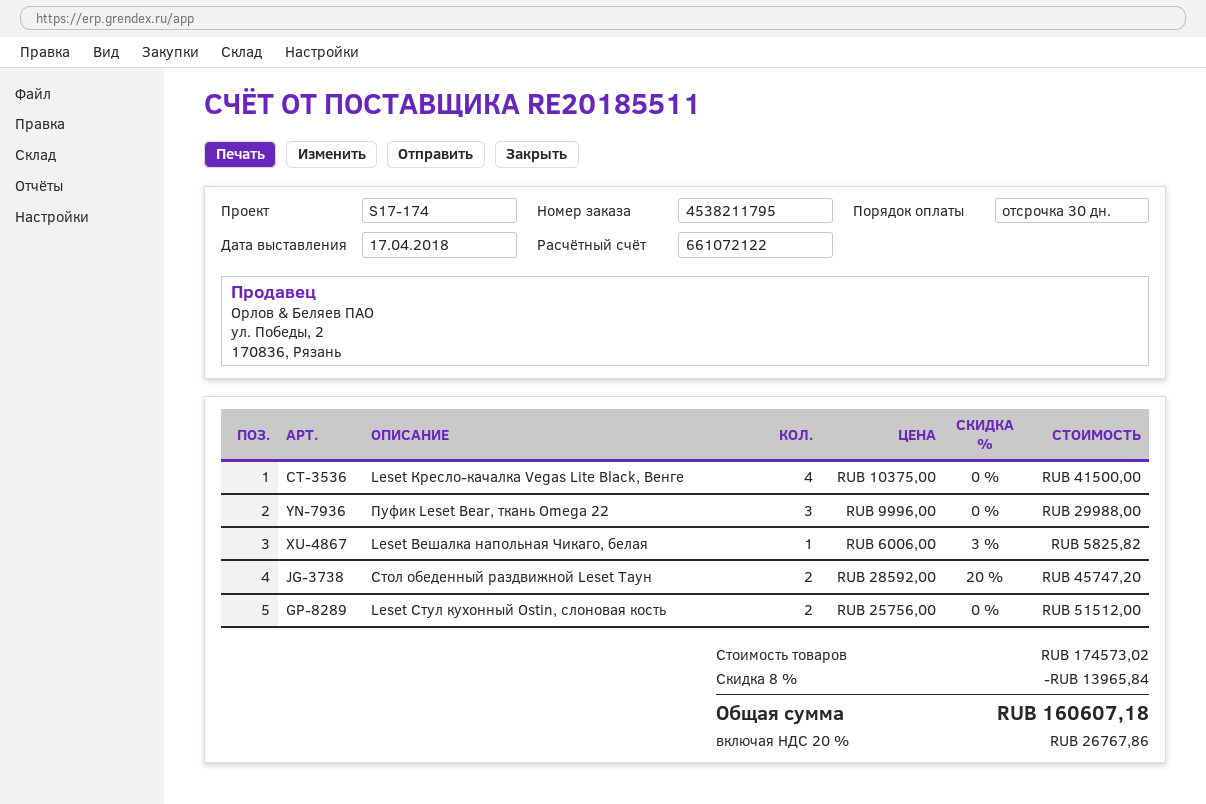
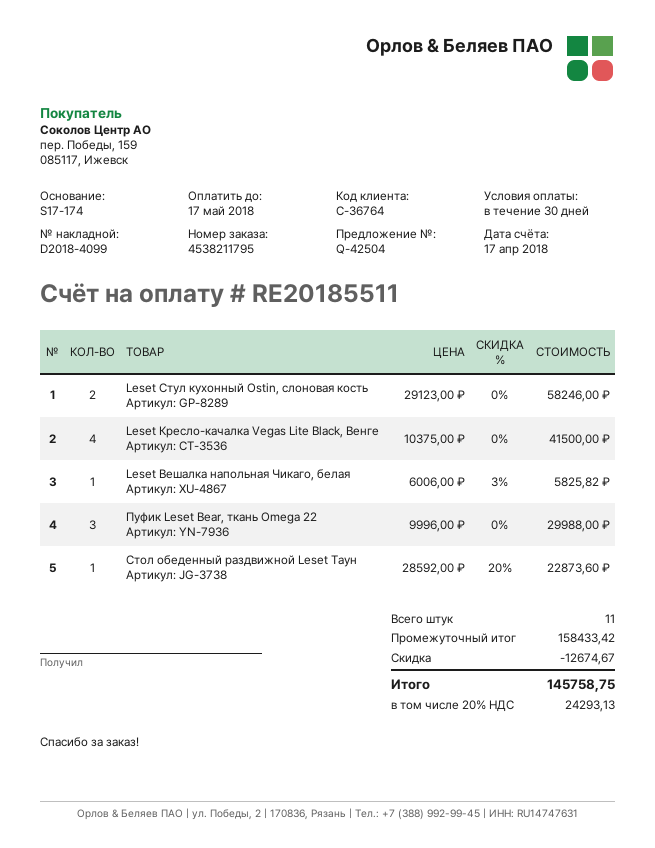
Стол обеденный раздвижной Leset Таун: 2 x 28592.00 - 20% = 45747.20 -> 1 x 28592.00 - 20% = 22873.60
Leset Стул кухонный Ostin, слоновая кость: 2 x 25756.00 = 51512.00 -> 2 x 29123.00 = 58246.00
subtotal: 174573.02 -> 158433.42
discount: 13965.84 -> 12674.67
tax: 20% = 26767.86 -> 20% = 24293.13
total: 160607.18 -> 145758.75

